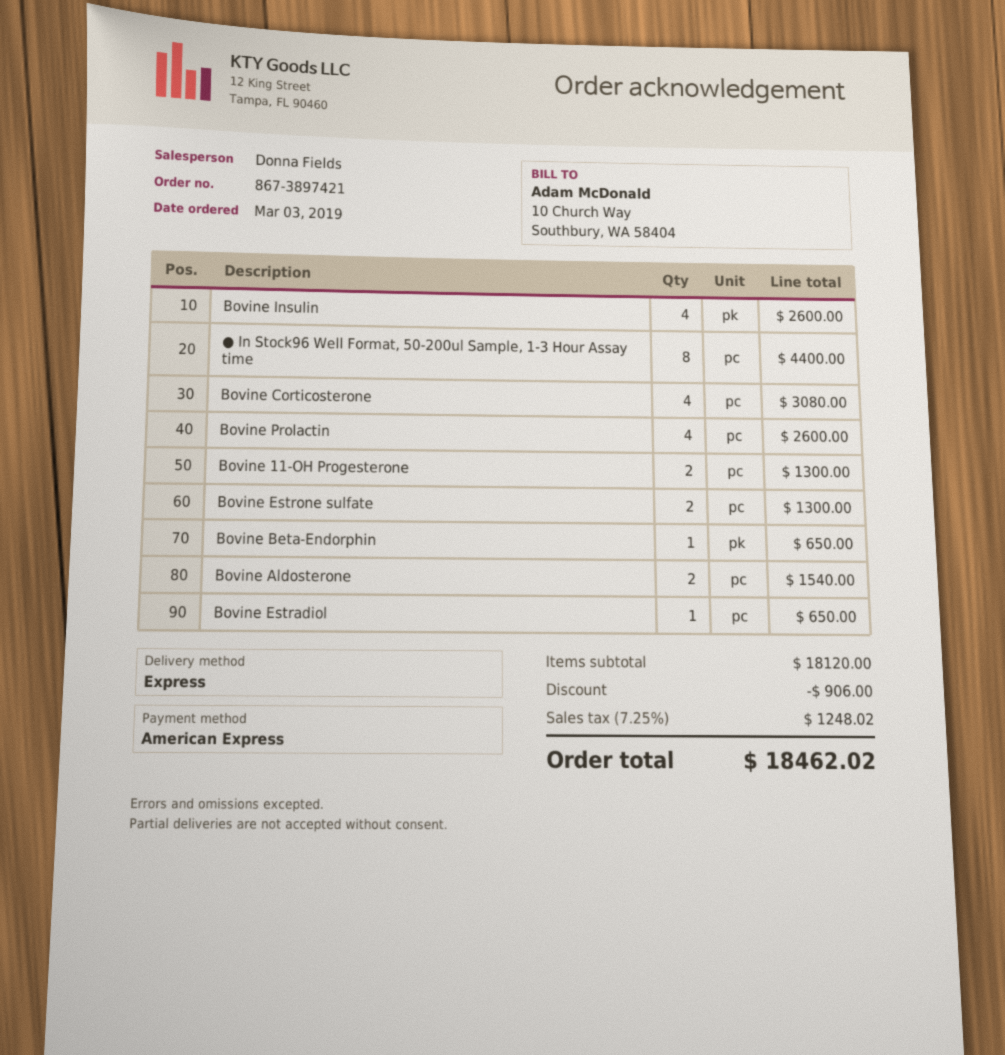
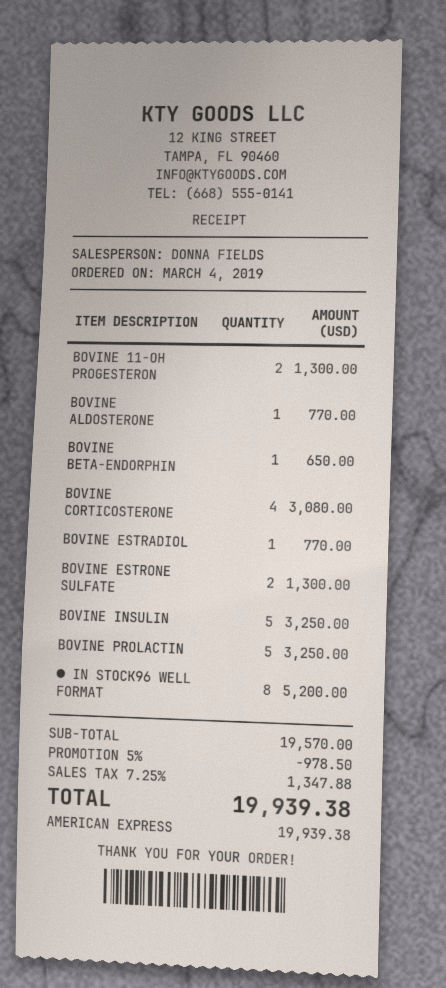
order date: 2019-03-03 -> 2019-03-04
Bovine Insulin: 4 for 2600.00 -> 5 for 3250.00
● In Stock96 Well Format, 50-200ul Sample, 1-3 Hour Assay time: 8 for 4400.00 -> 8 for 5200.00
Bovine Prolactin: 4 for 2600.00 -> 5 for 3250.00
Bovine Aldosterone: 2 for 1540.00 -> 1 for 770.00
Bovine Estradiol: 1 for 650.00 -> 1 for 770.00
subtotal: 18120.00 -> 19570.00
discount: 906.00 -> 978.50
tax: 7.25% = 1248.02 -> 7.25% = 1347.88
total: 18462.02 -> 19939.38

